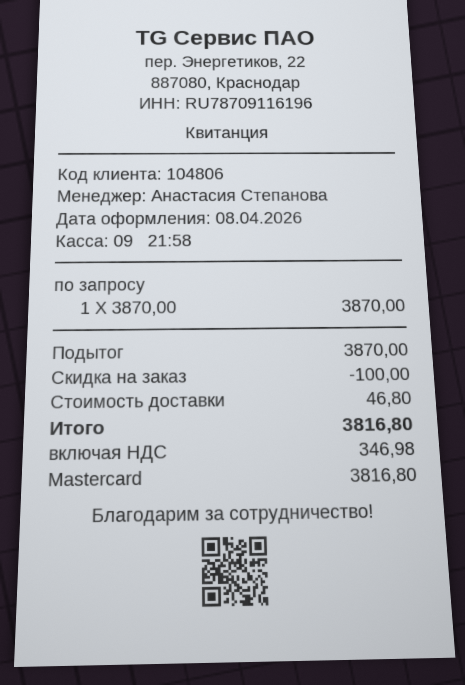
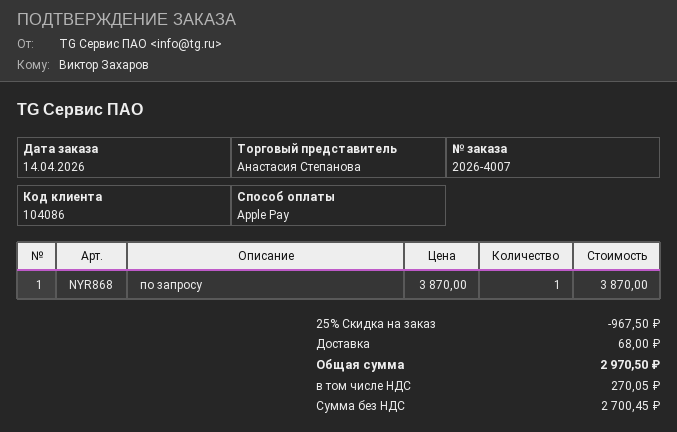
order date: 2026-04-08 -> 2026-04-14
customer number: 104806 -> 104086
payment method: Mastercard -> Apple Pay
discount: 100.00 -> 967.50
shipping: 46.80 -> 68.00
tax: 346.98 -> 270.05
total: 3816.80 -> 2970.50

